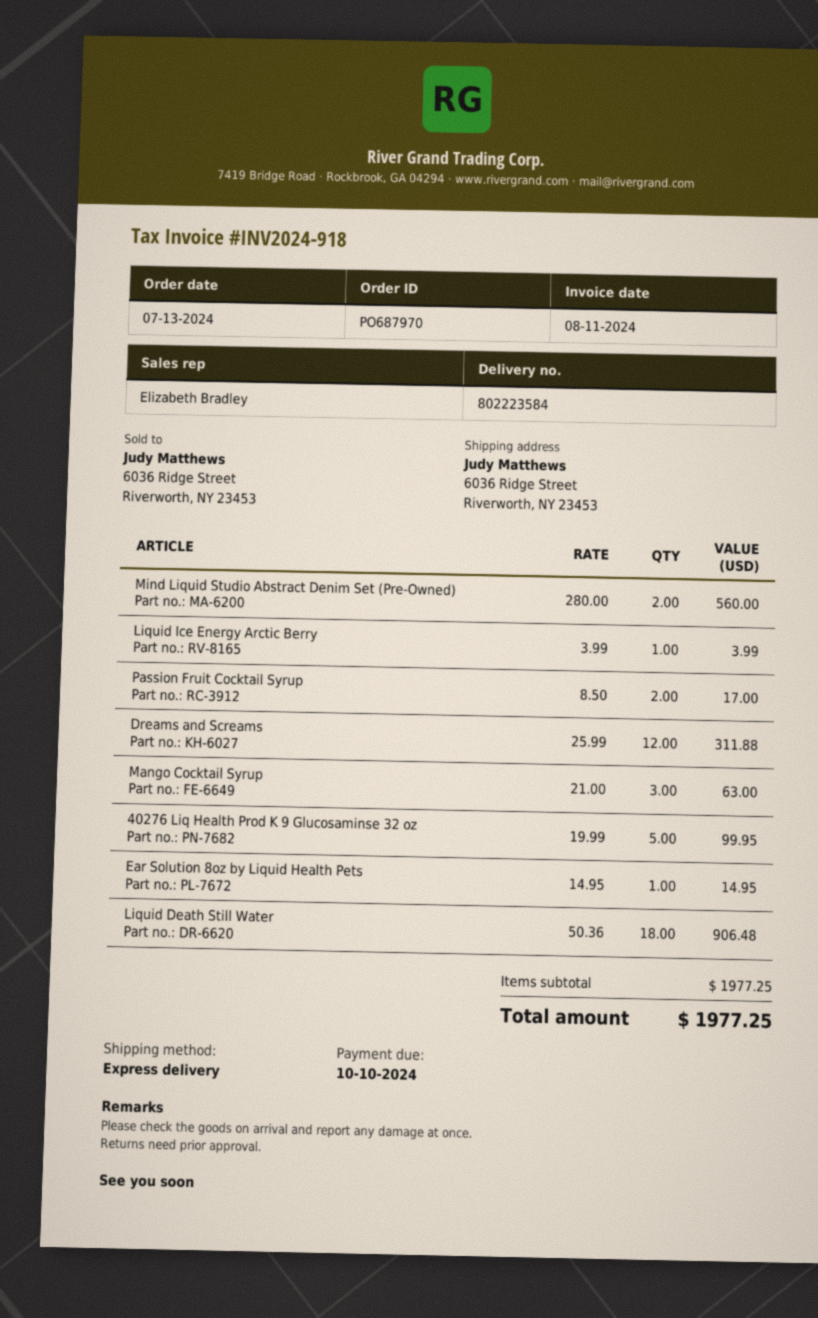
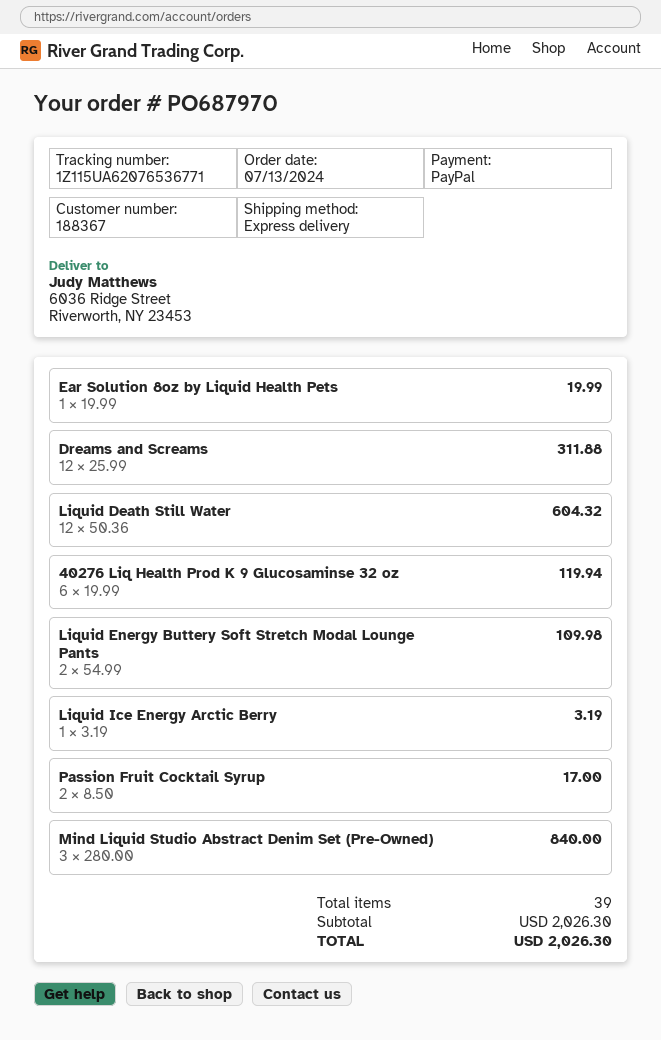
Mind Liquid Studio Abstract Denim Set (Pre-Owned): 2 x 280.00 = 560.00 -> 3 x 280.00 = 840.00
Liquid Ice Energy Arctic Berry: 1 x 3.99 = 3.99 -> 1 x 3.19 = 3.19
Mango Cocktail Syrup: 3 x 21.00 = 63.00 -> none
40276 Liq Health Prod K 9 Glucosaminse 32 oz: 5 x 19.99 = 99.95 -> 6 x 19.99 = 119.94
Ear Solution 8oz by Liquid Health Pets: 1 x 14.95 = 14.95 -> 1 x 19.99 = 19.99
Liquid Death Still Water: 18 x 50.36 = 906.48 -> 12 x 50.36 = 604.32
Liquid Energy Buttery Soft Stretch Modal Lounge Pants: none -> 2 x 54.99 = 109.98
subtotal: 1977.25 -> 2026.30
total: 1977.25 -> 2026.30

